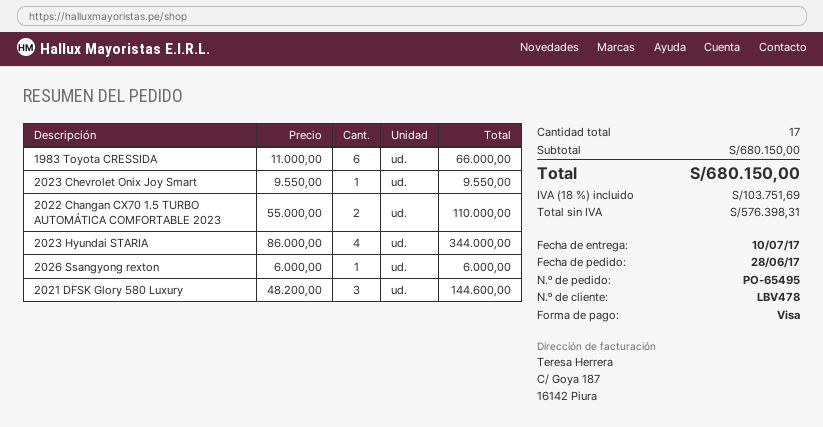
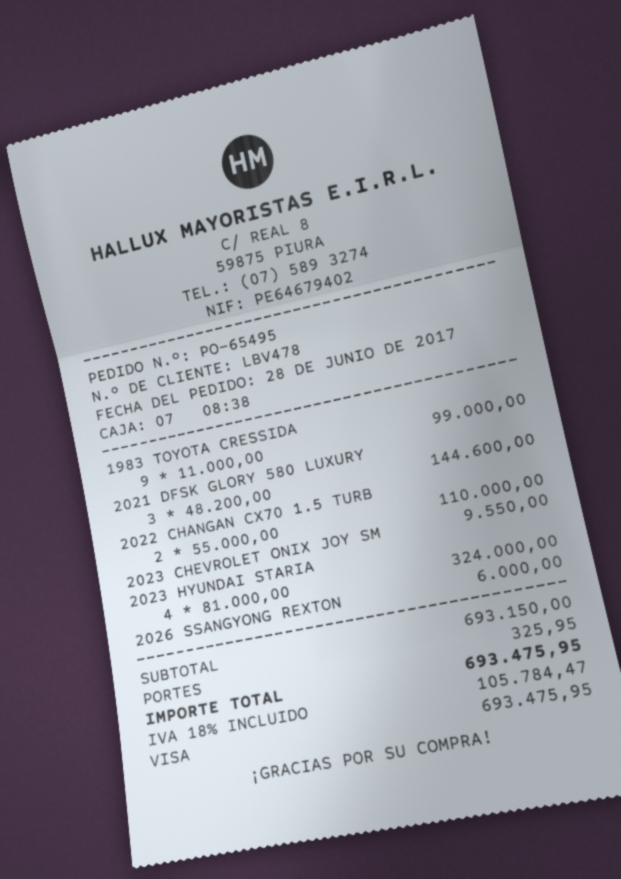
1983 Toyota CRESSIDA: 6 x 11000.00 = 66000.00 -> 9 x 11000.00 = 99000.00
2023 Hyundai STARIA: 4 x 86000.00 = 344000.00 -> 4 x 81000.00 = 324000.00
subtotal: 680150.00 -> 693150.00
shipping: none -> 325.95
tax: 18% = 103751.69 -> 18% = 105784.47
total: 680150.00 -> 693475.95

